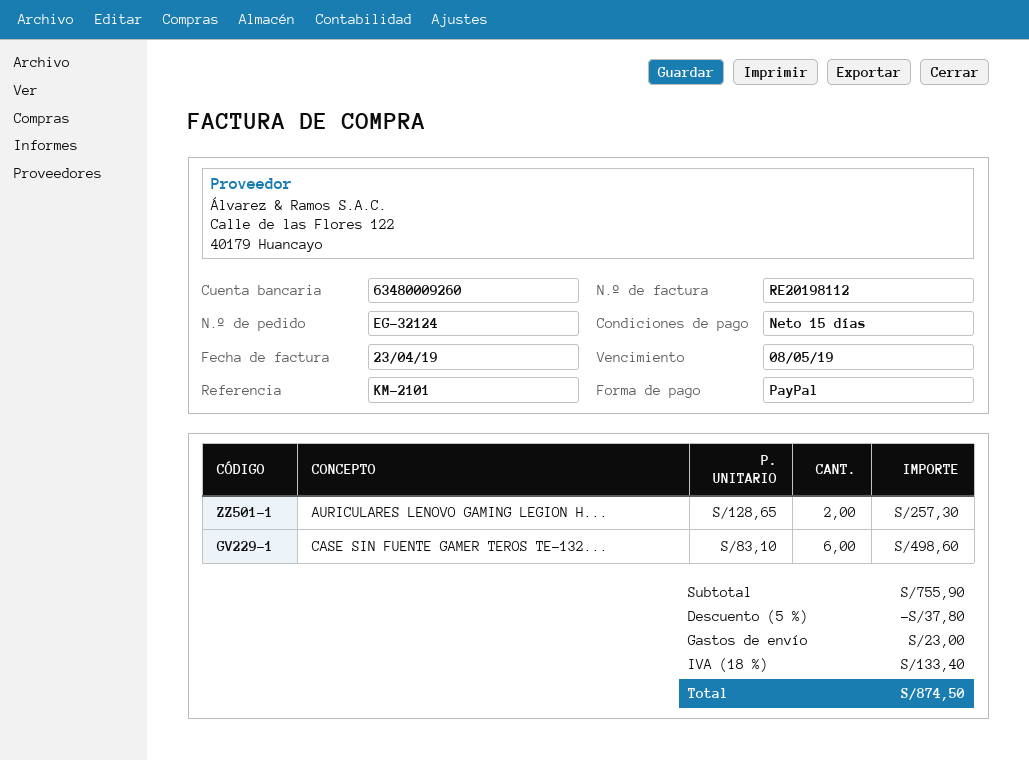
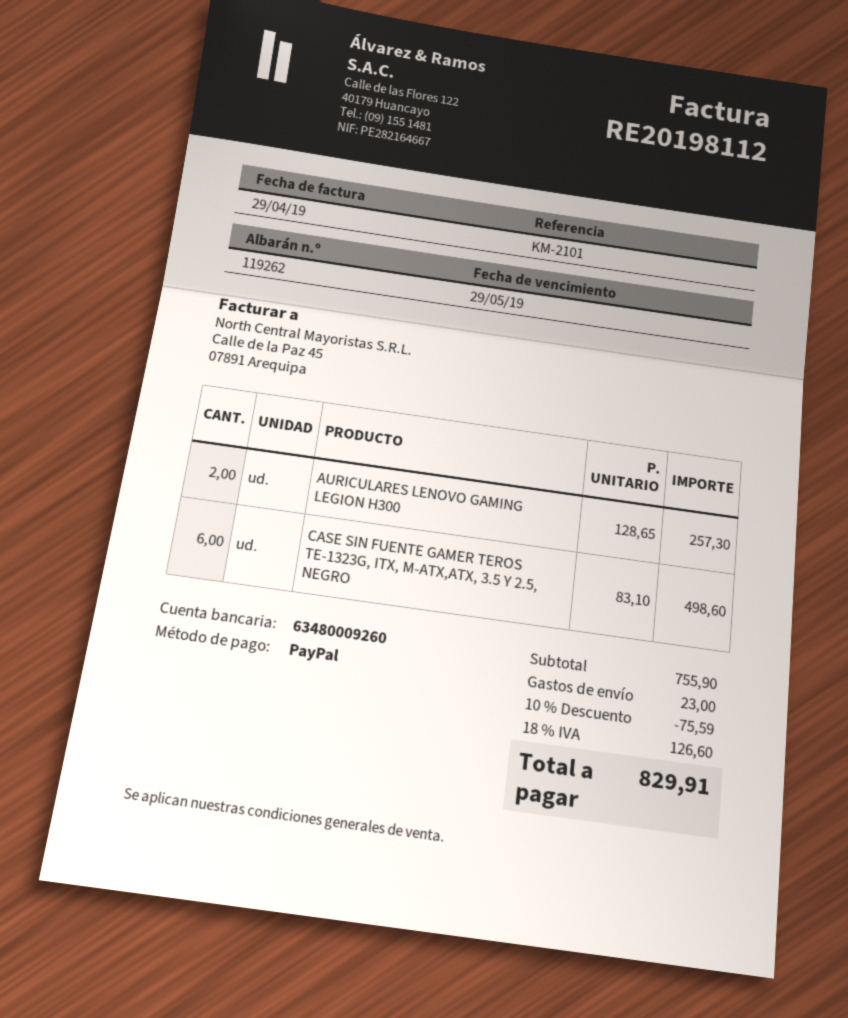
invoice date: 2019-04-23 -> 2019-04-29
due date: 2019-05-08 -> 2019-05-29
discount: 5% = 37.80 -> 10% = 75.59
tax: 18% = 133.40 -> 18% = 126.60
total: 874.50 -> 829.91

